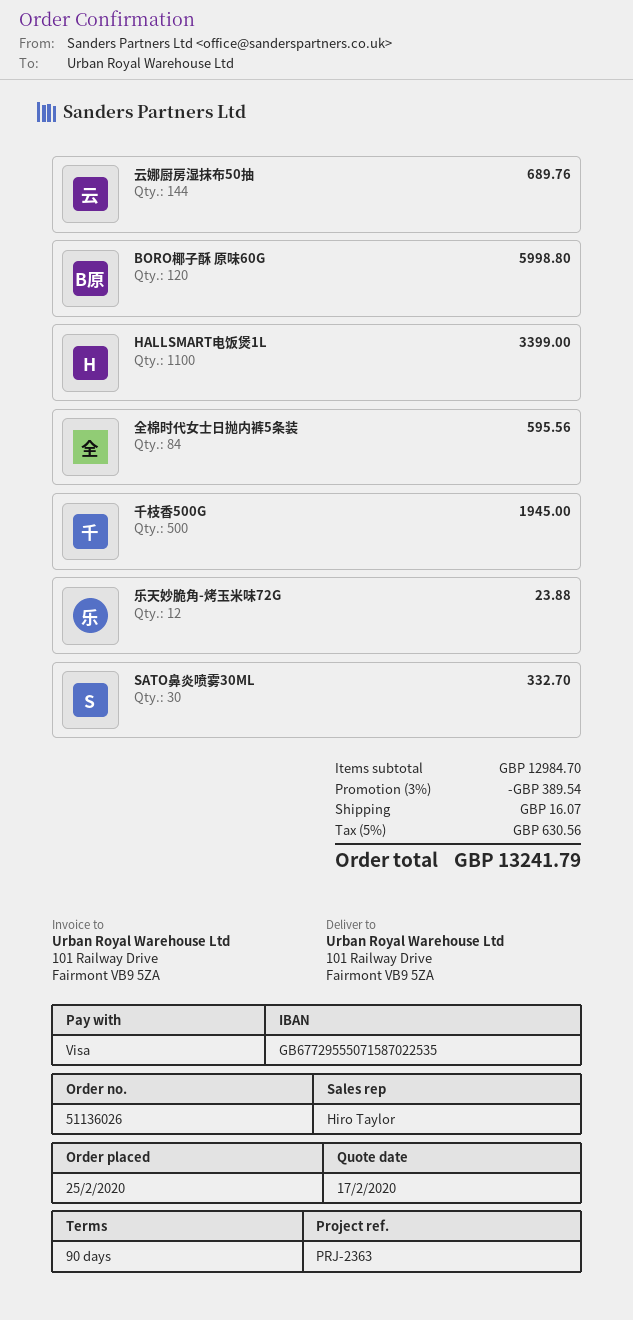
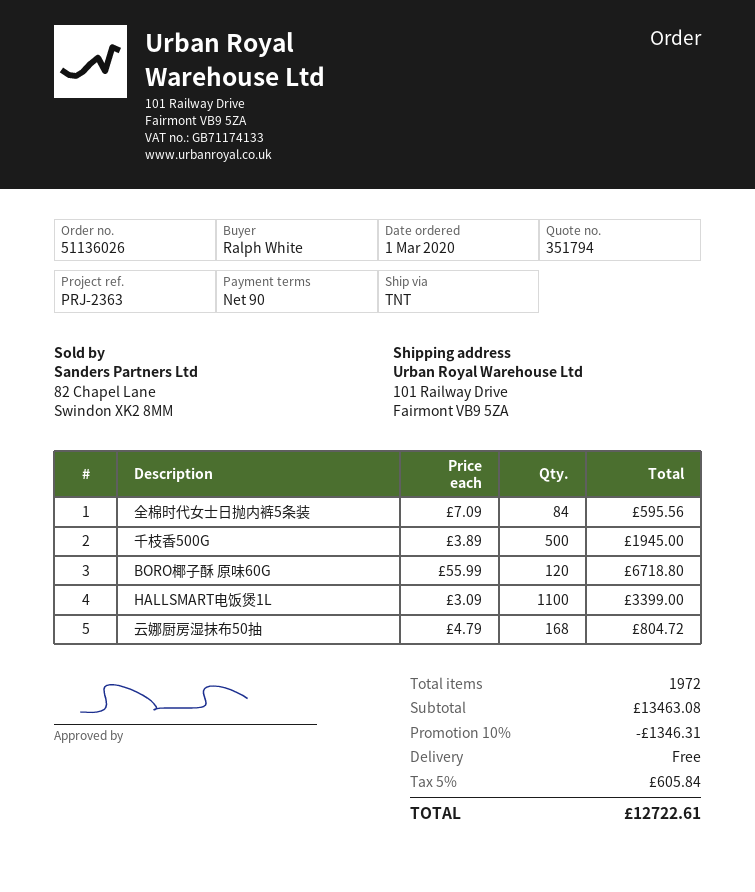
order date: 2020-02-25 -> 2020-03-01
云娜厨房湿抹布50抽: 144 for 689.76 -> 168 for 804.72
BORO椰子酥 原味60G: 120 for 5998.80 -> 120 for 6718.80
乐天妙脆角-烤玉米味72G: 12 for 23.88 -> none
SATO鼻炎喷雾30ML: 30 for 332.70 -> none
subtotal: 12984.70 -> 13463.08
discount: 3% = 389.54 -> 10% = 1346.31
shipping: 16.07 -> 0.00
tax: 5% = 630.56 -> 5% = 605.84
total: 13241.79 -> 12722.61

